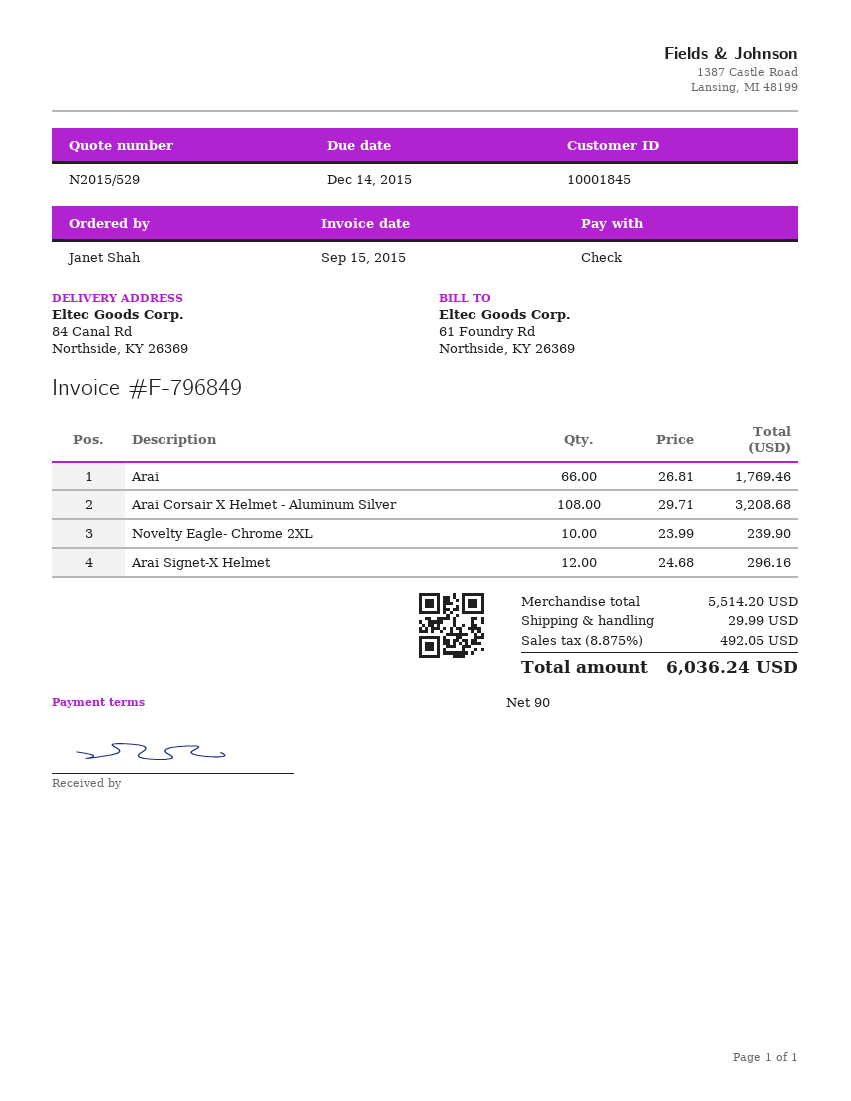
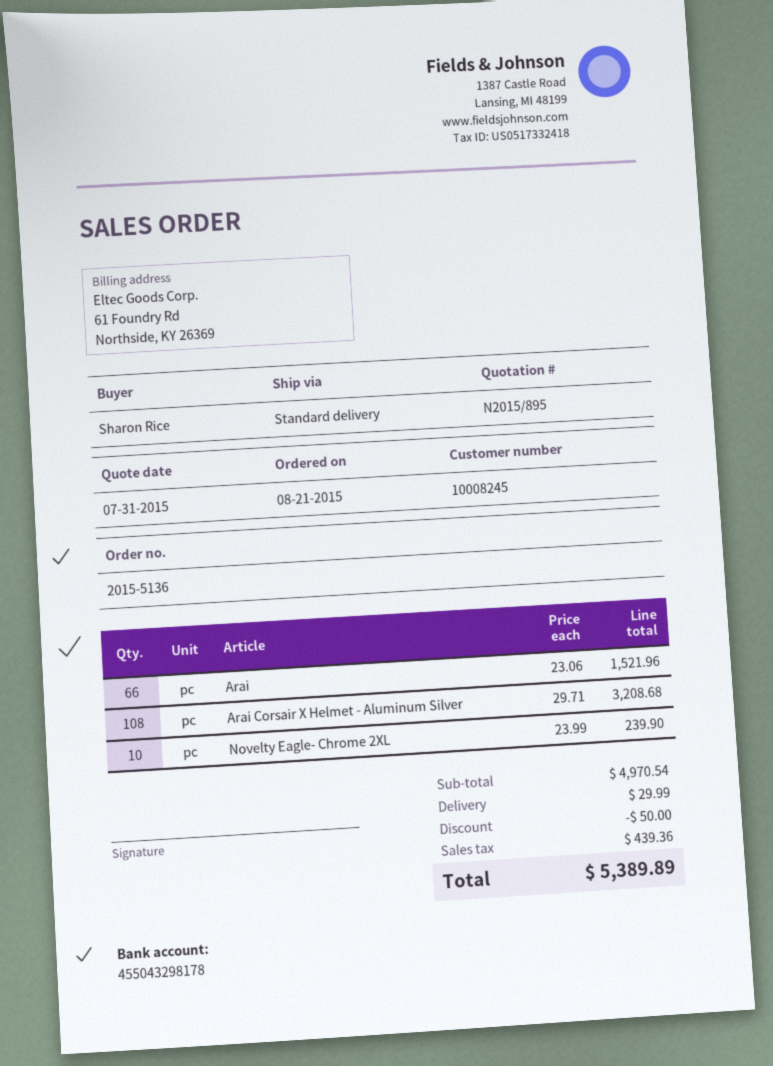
quote number: N2015/529 -> N2015/895
customer number: 10001845 -> 10008245
ordered by: Janet Shah -> Sharon Rice
Arai: 66 x 26.81 = 1769.46 -> 66 x 23.06 = 1521.96
Arai Signet-X Helmet: 12 x 24.68 = 296.16 -> none
subtotal: 5514.20 -> 4970.54
discount: none -> 50.00
tax: 492.05 -> 439.36
total: 6036.24 -> 5389.89

